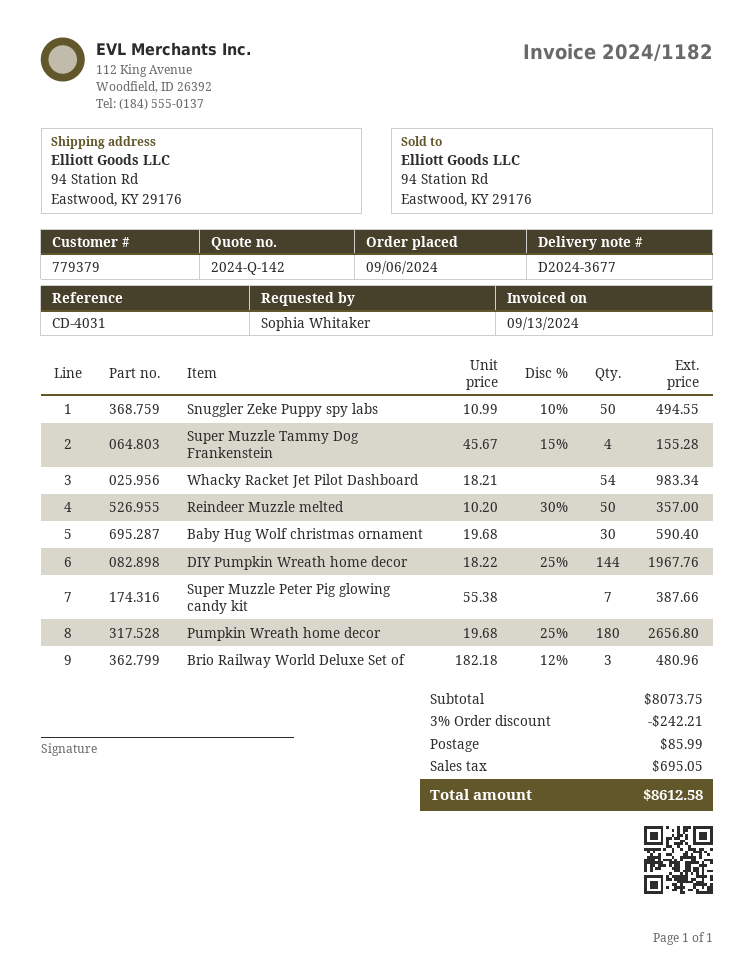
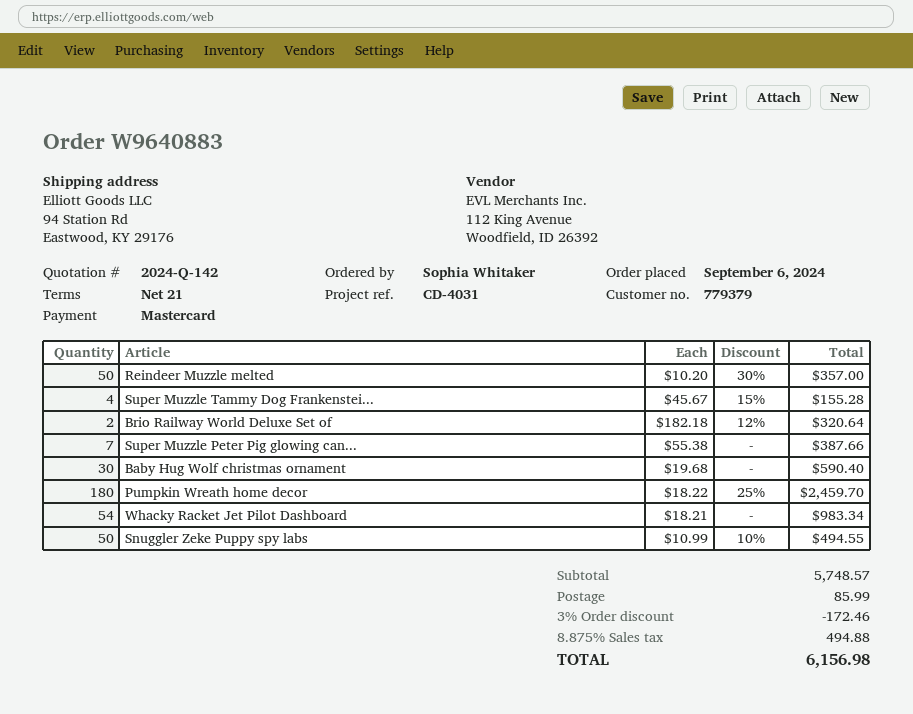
DIY Pumpkin Wreath home decor: 144 x 18.22 - 25% = 1967.76 -> none
Pumpkin Wreath home decor: 180 x 19.68 - 25% = 2656.80 -> 180 x 18.22 - 25% = 2459.70
Brio Railway World Deluxe Set of: 3 x 182.18 - 12% = 480.96 -> 2 x 182.18 - 12% = 320.64
subtotal: 8073.75 -> 5748.57
discount: 3% = 242.21 -> 3% = 172.46
tax: 695.05 -> 494.88
total: 8612.58 -> 6156.98

